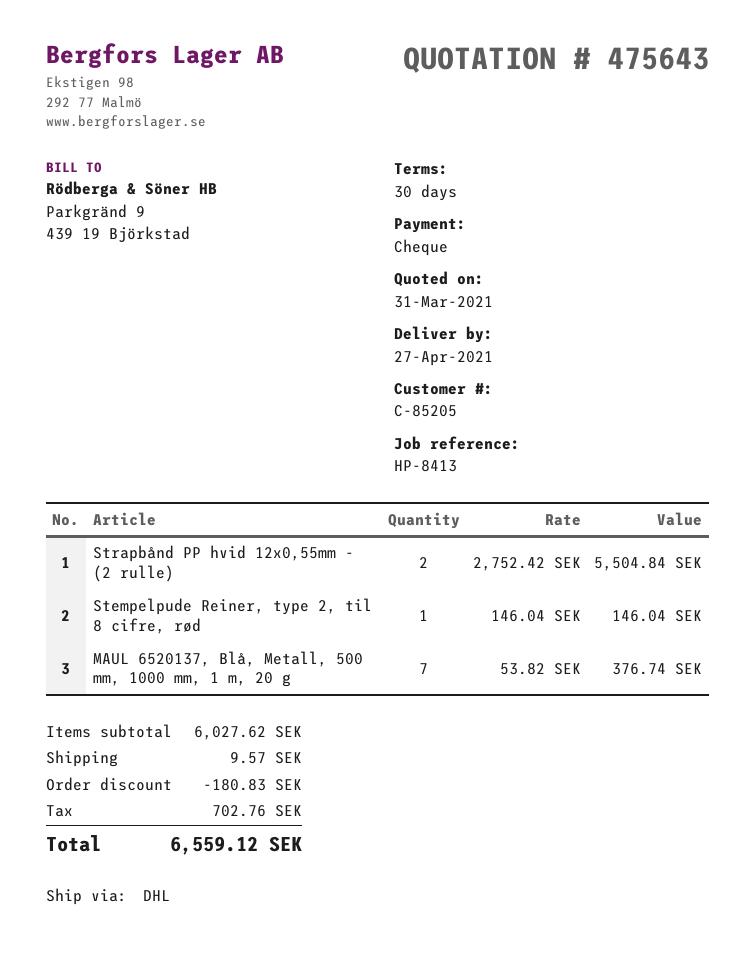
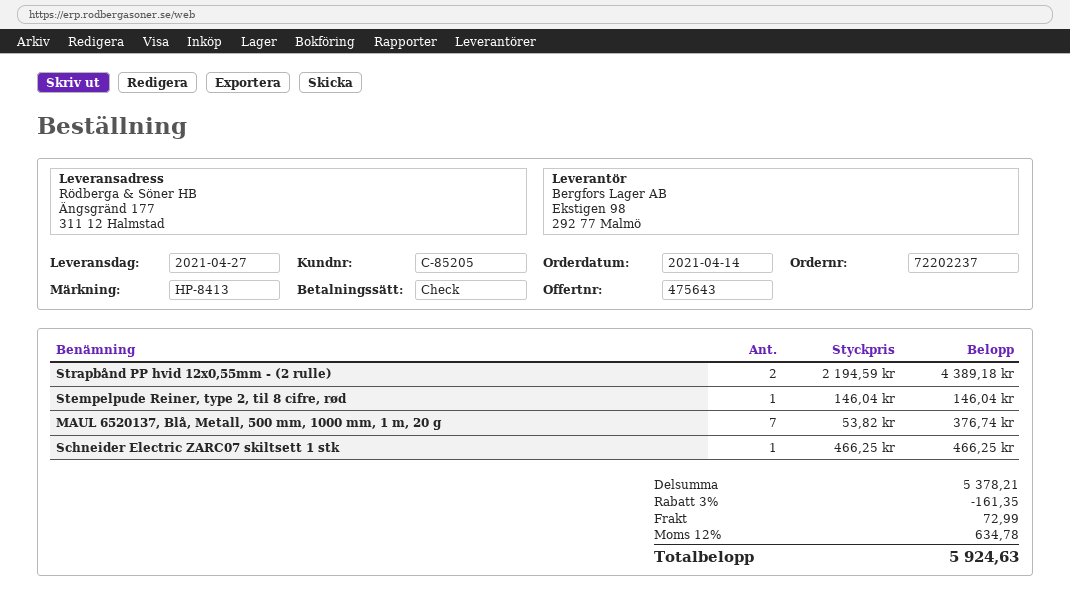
Strapbånd PP hvid 12x0,55mm - (2 rulle): 2 x 2752.42 = 5504.84 -> 2 x 2194.59 = 4389.18
Schneider Electric ZARC07 skiltsett 1 stk: none -> 1 x 466.25 = 466.25
subtotal: 6027.62 -> 5378.21
discount: 180.83 -> 161.35
shipping: 9.57 -> 72.99
tax: 702.76 -> 634.78
total: 6559.12 -> 5924.63

